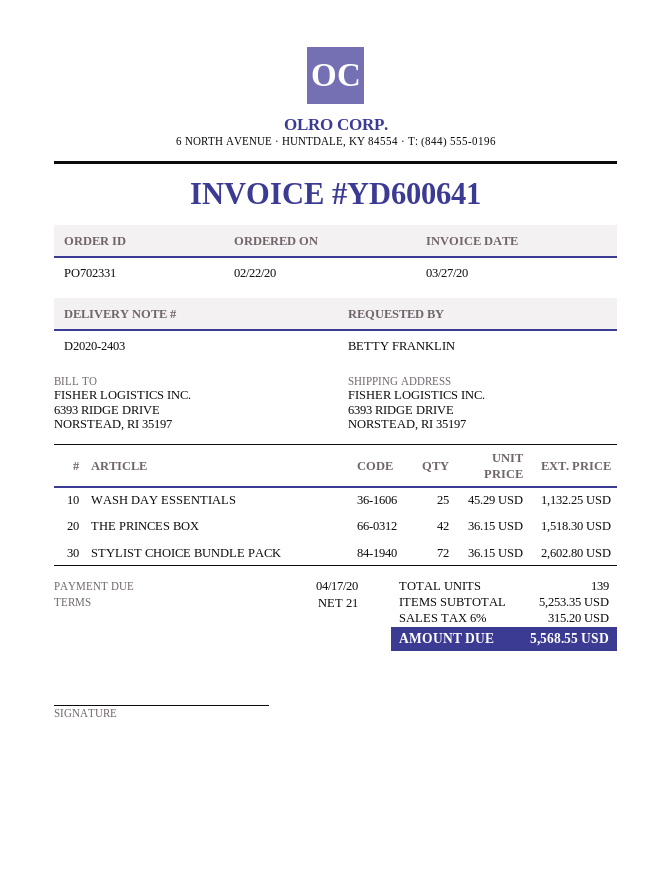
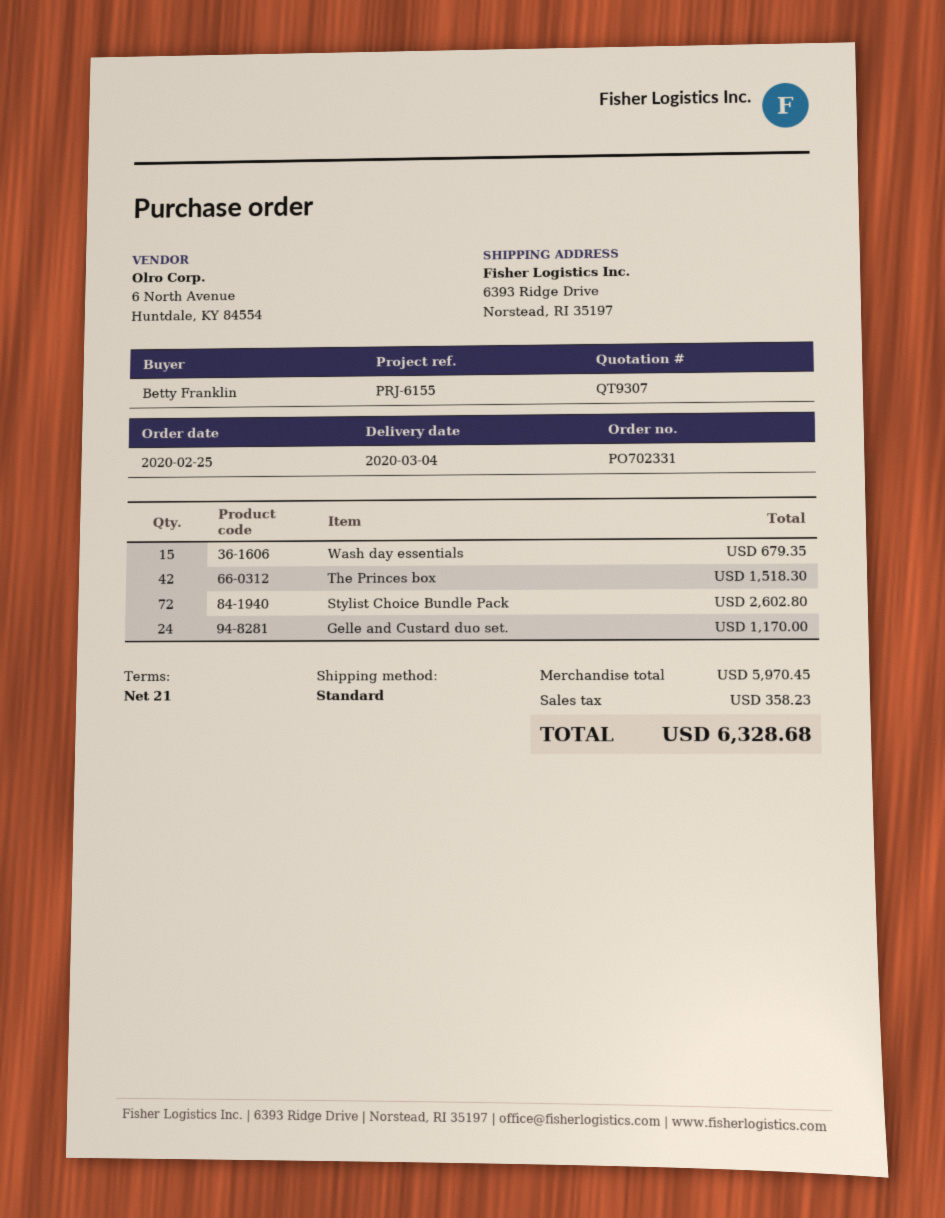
order date: 2020-02-22 -> 2020-02-25
WASH DAY ESSENTIALS: 25 for 1132.25 -> 15 for 679.35
Gelle and Custard duo set.: none -> 24 for 1170.00
subtotal: 5253.35 -> 5970.45
tax: 315.20 -> 358.23
total: 5568.55 -> 6328.68

